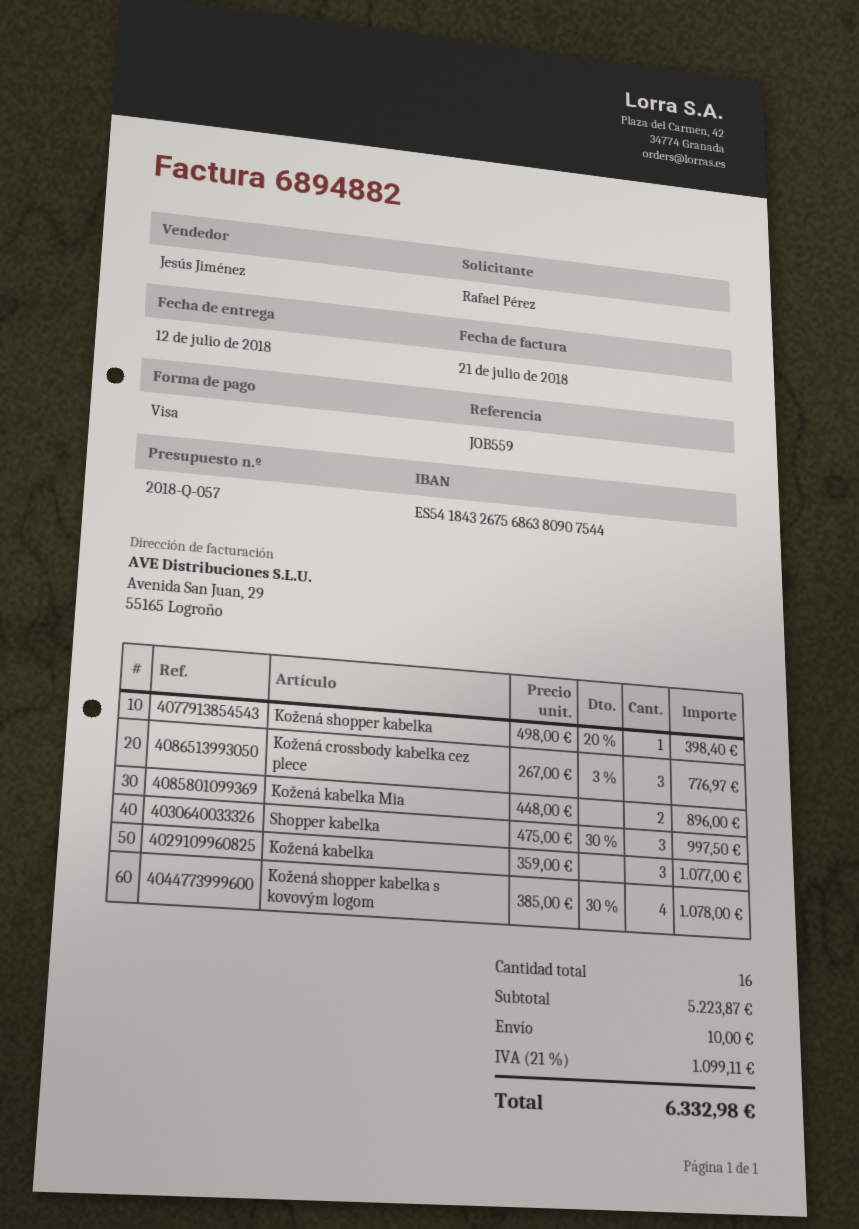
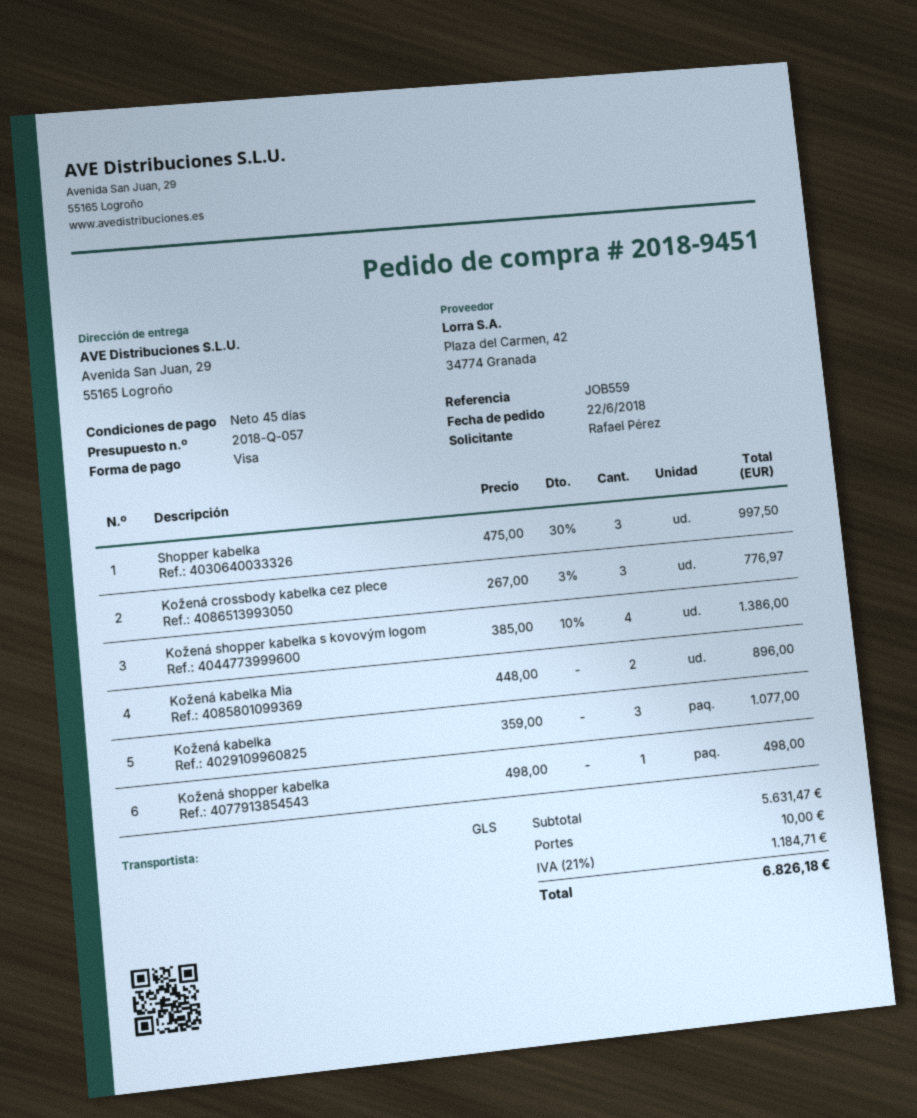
Kožená shopper kabelka: 1 x 498.00 - 20% = 398.40 -> 1 x 498.00 = 498.00
Kožená shopper kabelka s kovovým logom: 4 x 385.00 - 30% = 1078.00 -> 4 x 385.00 - 10% = 1386.00
subtotal: 5223.87 -> 5631.47
tax: 21% = 1099.11 -> 21% = 1184.71
total: 6332.98 -> 6826.18

